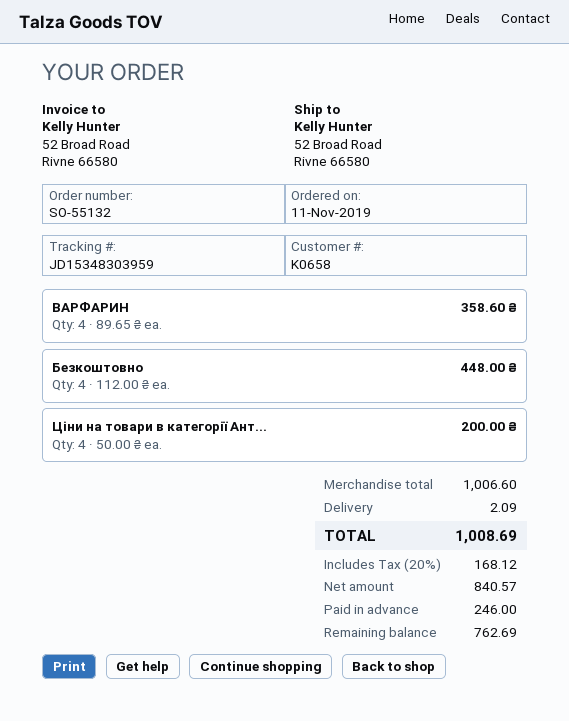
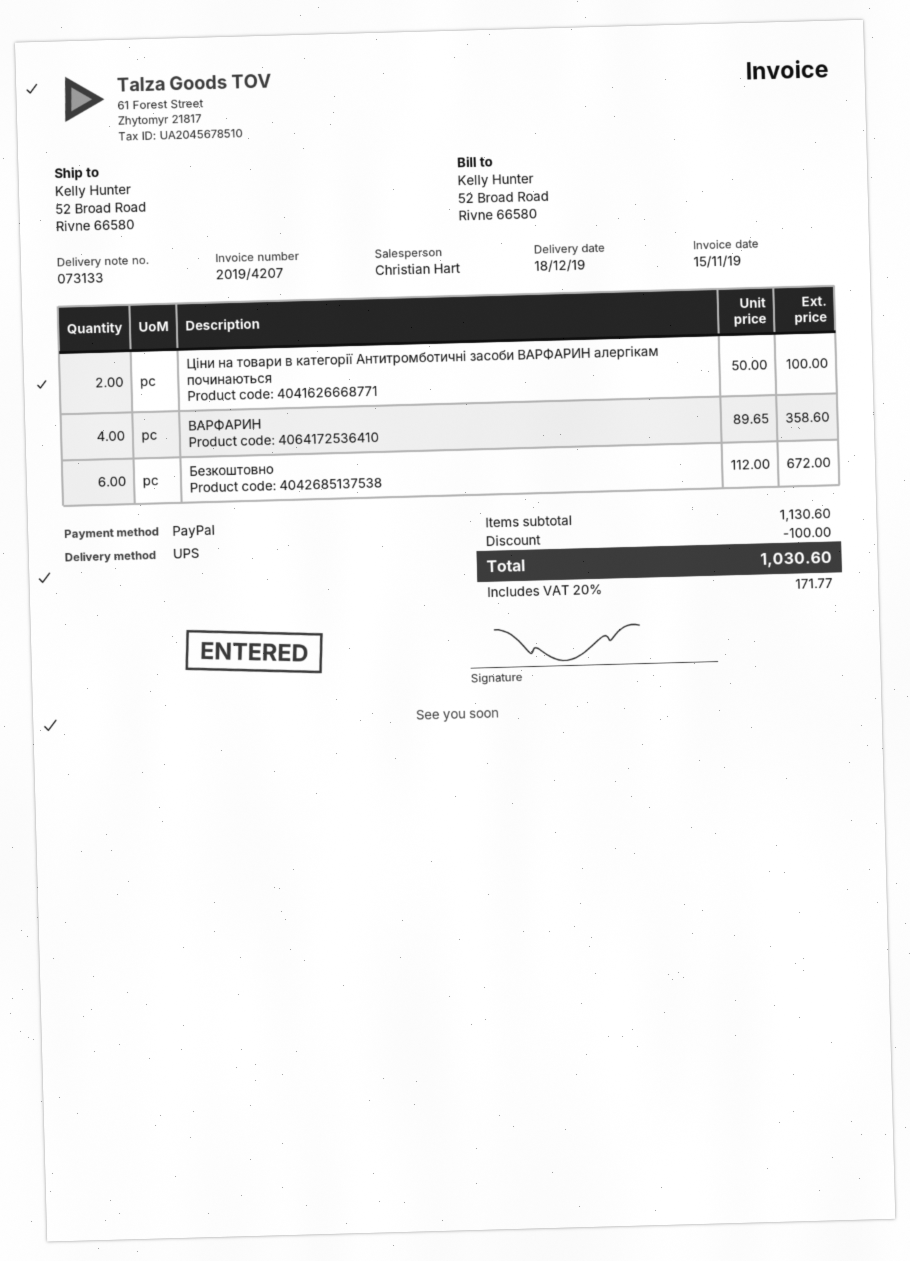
Безкоштовно: 4 x 112.00 = 448.00 -> 6 x 112.00 = 672.00
Ціни на товари в категорії Ант...: 4 x 50.00 = 200.00 -> 2 x 50.00 = 100.00
subtotal: 1006.60 -> 1130.60
discount: none -> 100.00
shipping: 2.09 -> none
tax: 20% = 168.12 -> 20% = 171.77
total: 1008.69 -> 1030.60

